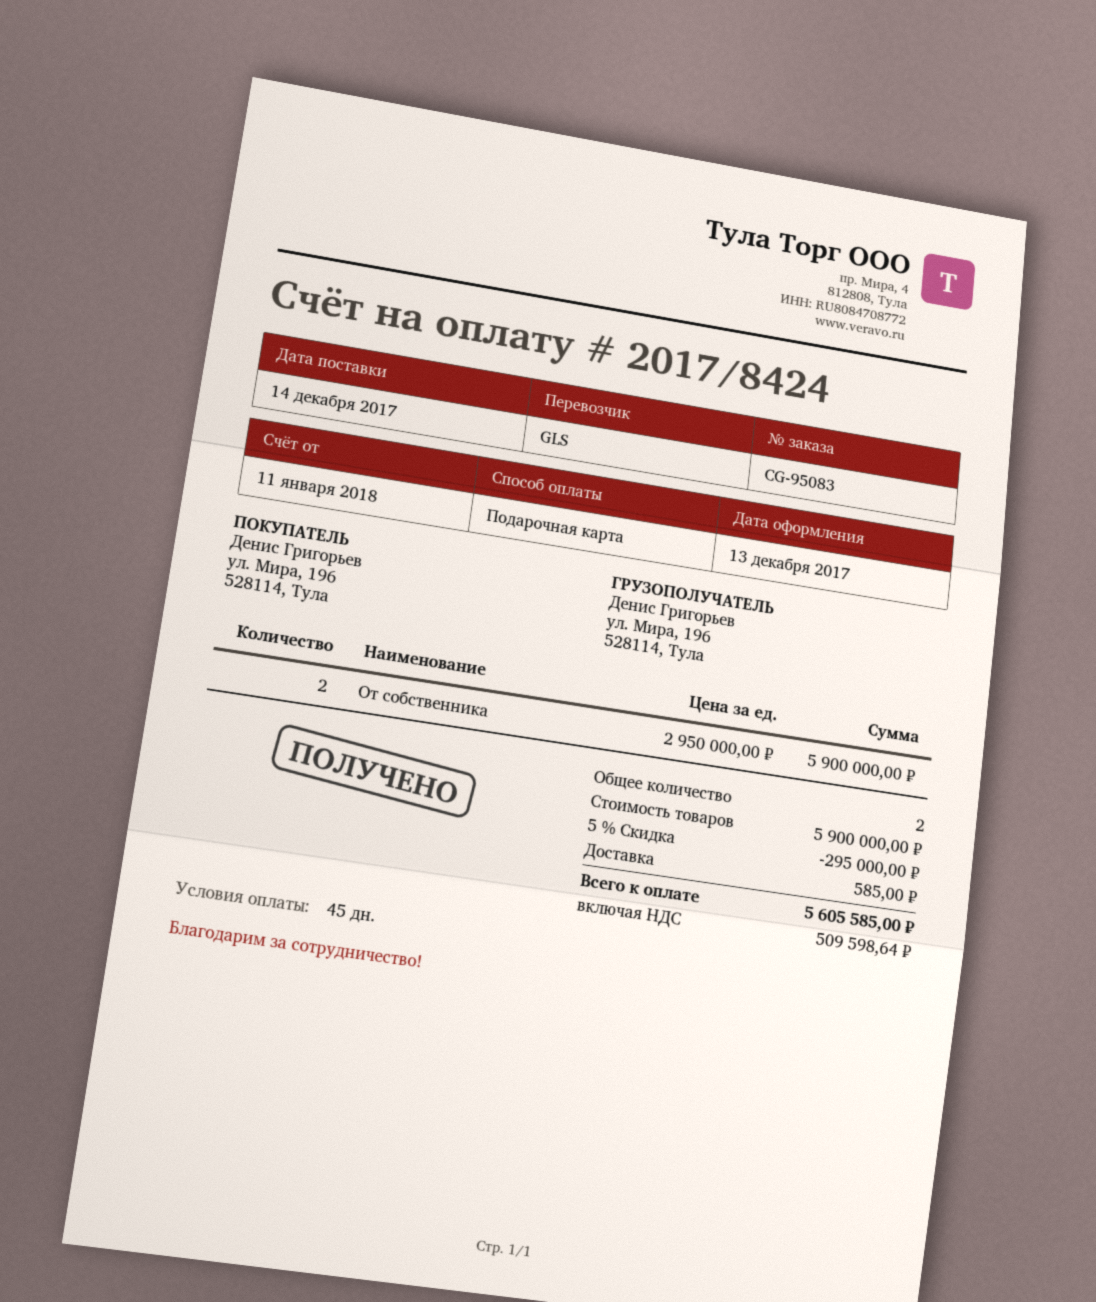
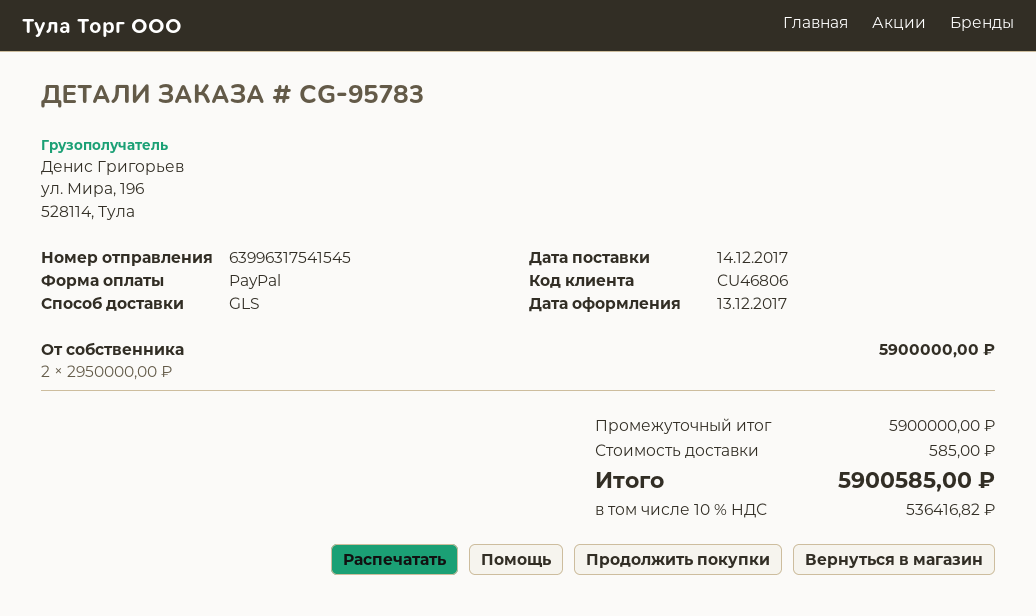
order number: CG-95083 -> CG-95783
payment method: gift card -> PayPal
discount: 5% = 295000.00 -> none
tax: 509598.64 -> 536416.82
total: 5605585.00 -> 5900585.00

